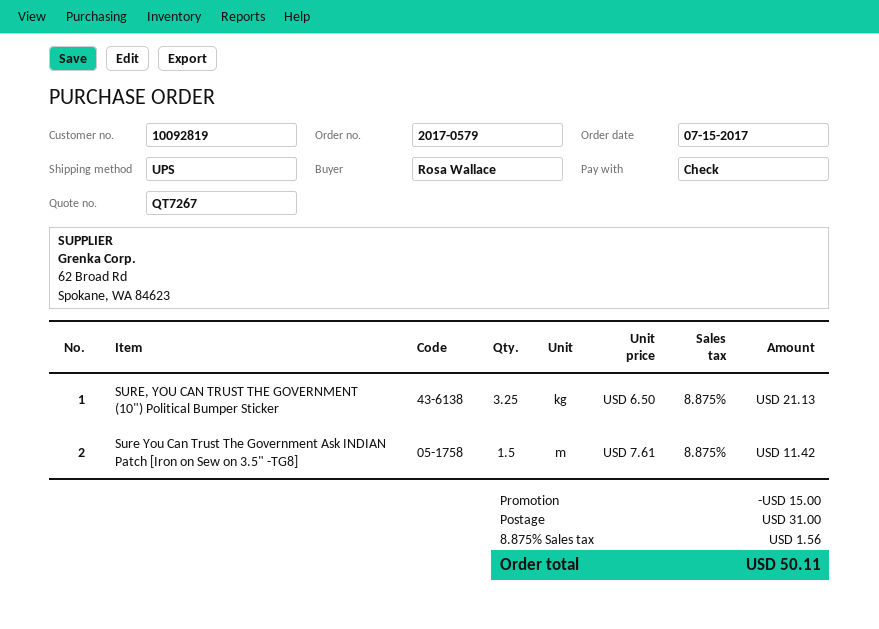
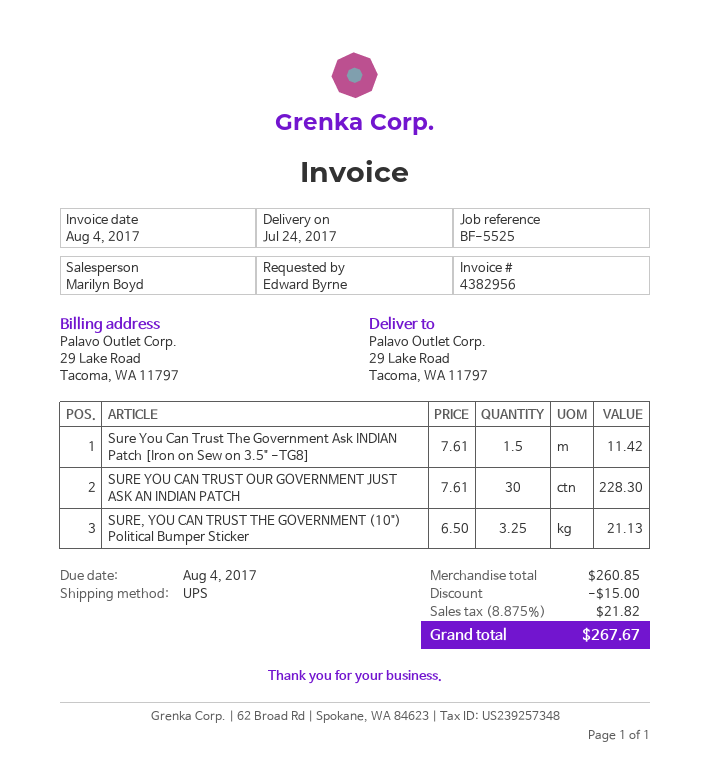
ordered by: Rosa Wallace -> Edward Byrne
SURE YOU CAN TRUST OUR GOVERNMENT JUST ASK AN INDIAN PATCH: none -> 30 x 7.61 = 228.30
shipping: 31.00 -> none
tax: 8.875% = 1.56 -> 8.875% = 21.82
total: 50.11 -> 267.67

